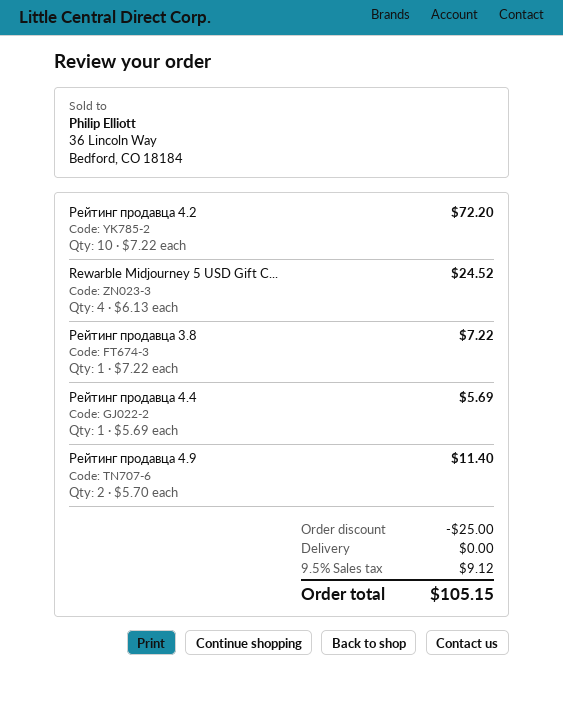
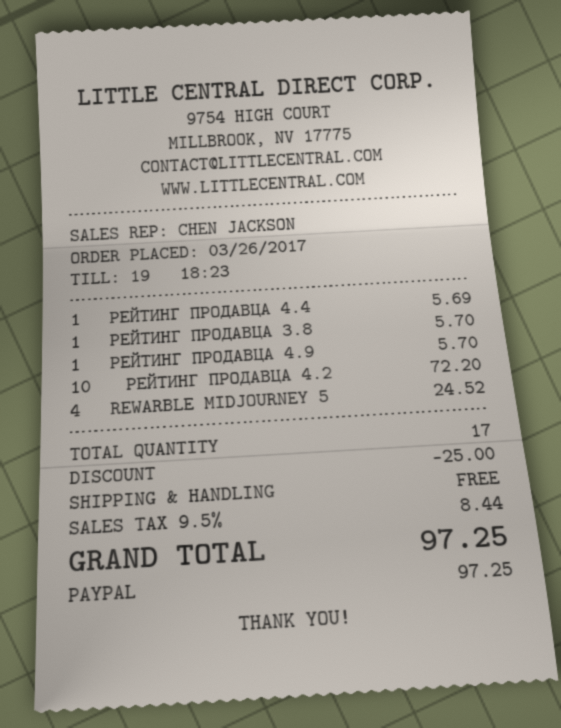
Рейтинг продавца 3.8: 1 for 7.22 -> 1 for 5.70
Рейтинг продавца 4.9: 2 for 11.40 -> 1 for 5.70
tax: 9.5% = 9.12 -> 9.5% = 8.44
total: 105.15 -> 97.25

